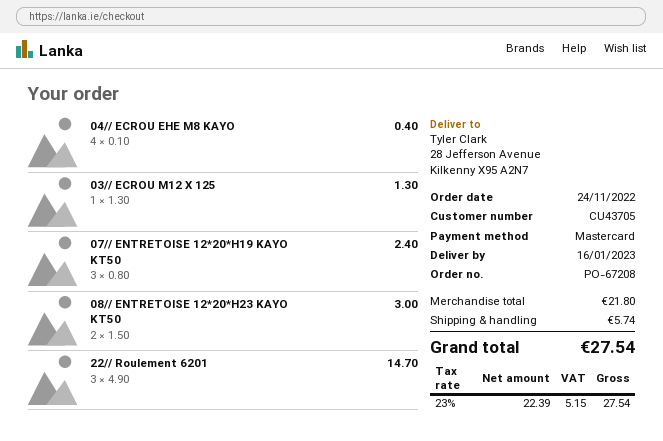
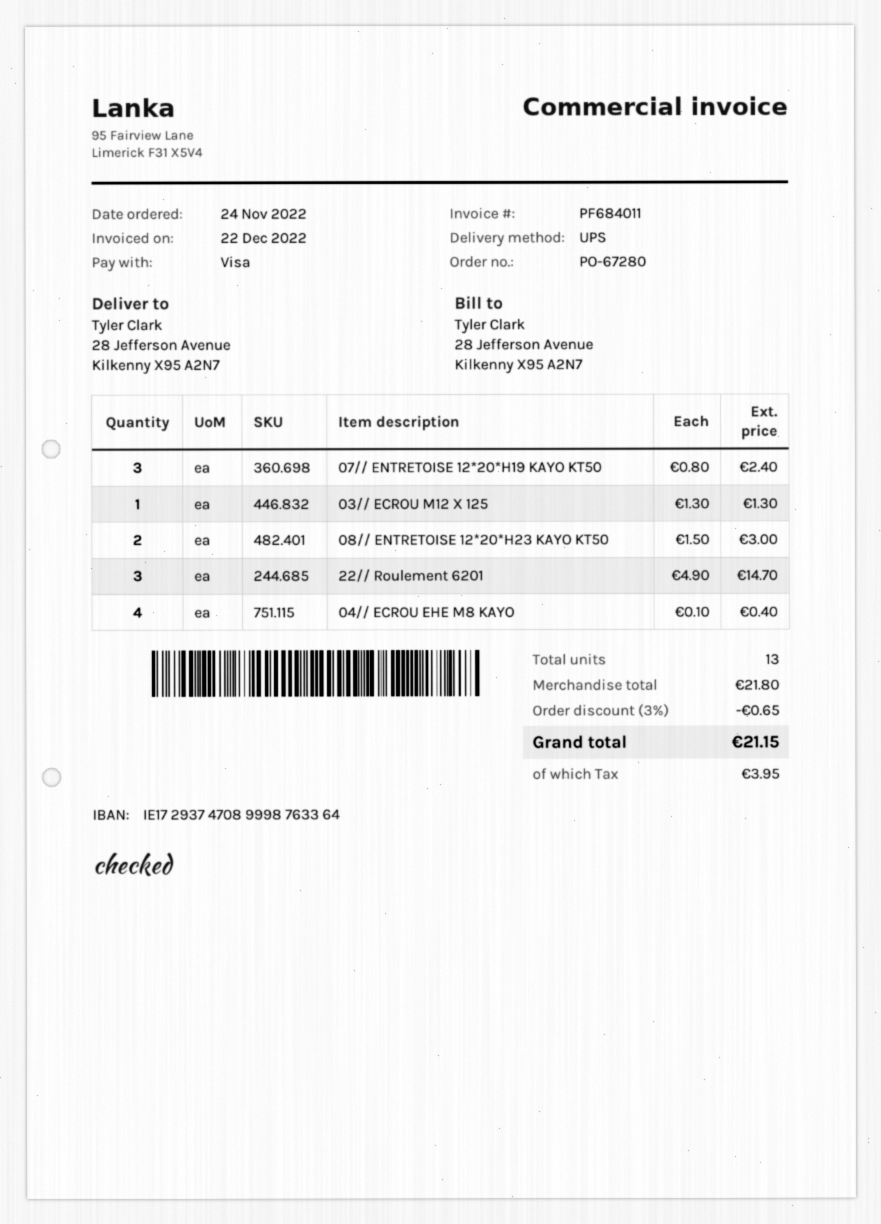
order number: PO-67208 -> PO-67280
payment method: Mastercard -> Visa
discount: none -> 3% = 0.65
shipping: 5.74 -> none
tax: 5.15 -> 3.95
total: 27.54 -> 21.15

